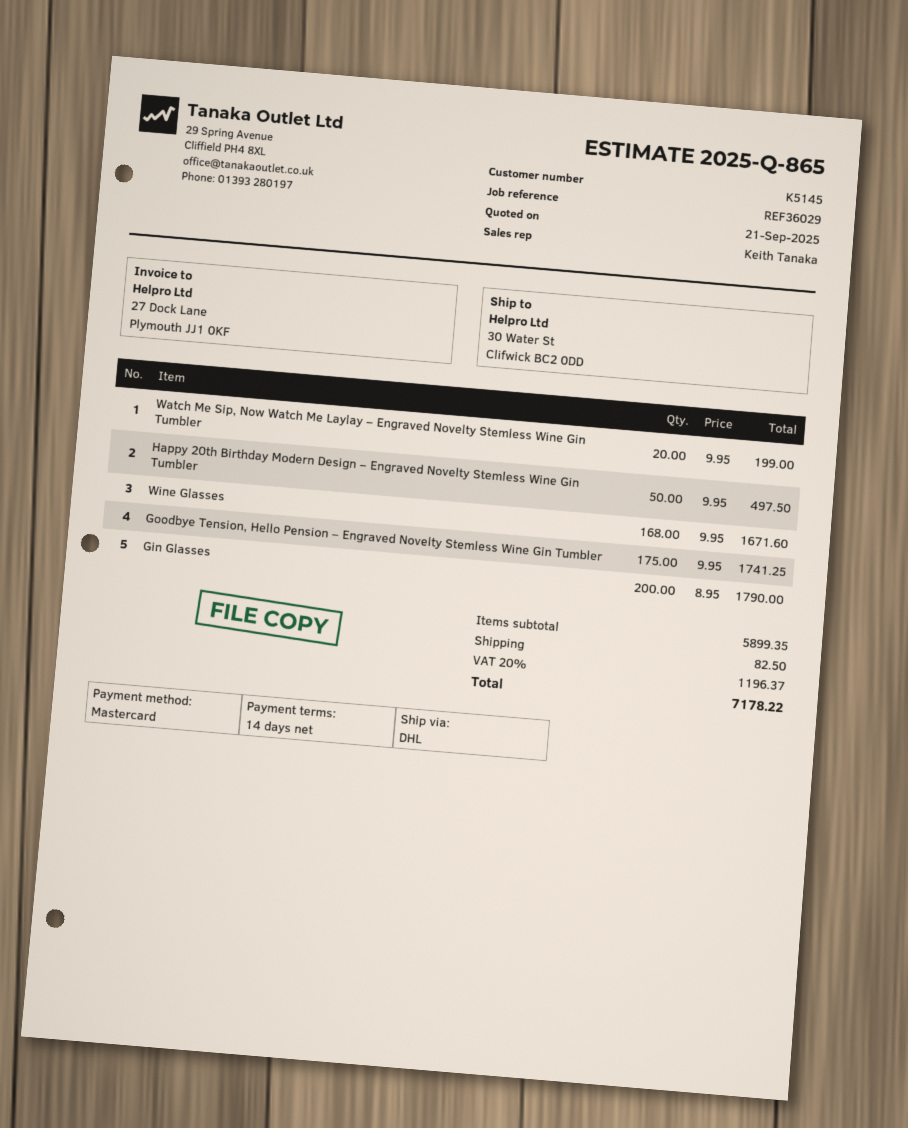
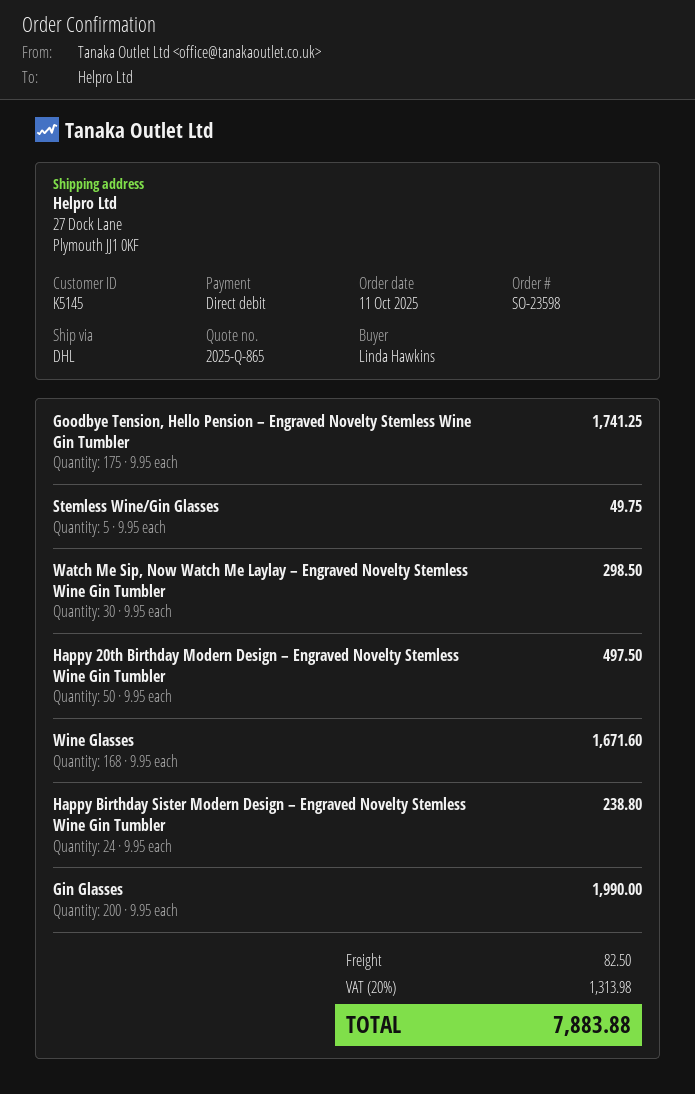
payment method: Mastercard -> direct debit
ship to: 30 Water St, Clifwick BC2 0DD -> 27 Dock Lane, Plymouth JJ1 0KF
Watch Me Sip, Now Watch Me Laylay – Engraved Novelty Stemless Wine Gin Tumbler: 20 x 9.95 = 199.00 -> 30 x 9.95 = 298.50
Gin Glasses: 200 x 8.95 = 1790.00 -> 200 x 9.95 = 1990.00
Stemless Wine/Gin Glasses: none -> 5 x 9.95 = 49.75
Happy Birthday Sister Modern Design – Engraved Novelty Stemless Wine Gin Tumbler: none -> 24 x 9.95 = 238.80
tax: 20% = 1196.37 -> 20% = 1313.98
total: 7178.22 -> 7883.88

